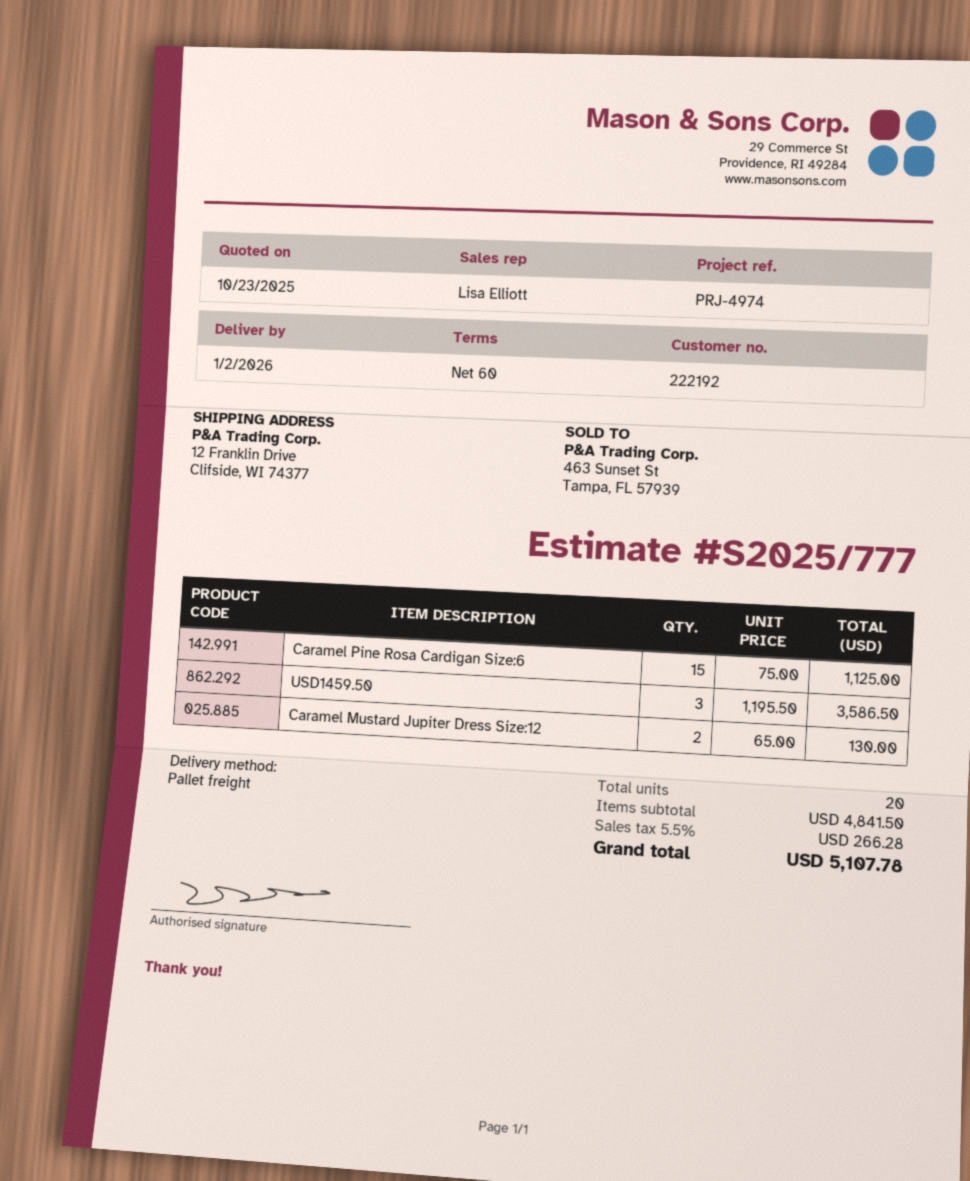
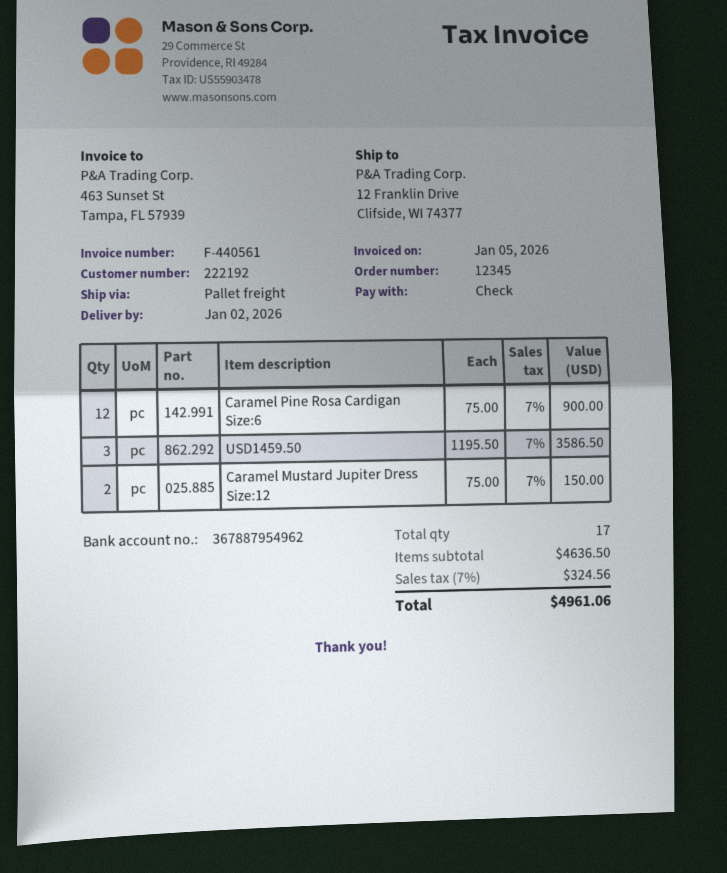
Caramel Pine Rosa Cardigan Size:6: 15 x 75.00 = 1125.00 -> 12 x 75.00 = 900.00
Caramel Mustard Jupiter Dress Size:12: 2 x 65.00 = 130.00 -> 2 x 75.00 = 150.00
total quantity: 20 -> 17
subtotal: 4841.50 -> 4636.50
tax: 5.5% = 266.28 -> 7% = 324.56
total: 5107.78 -> 4961.06

